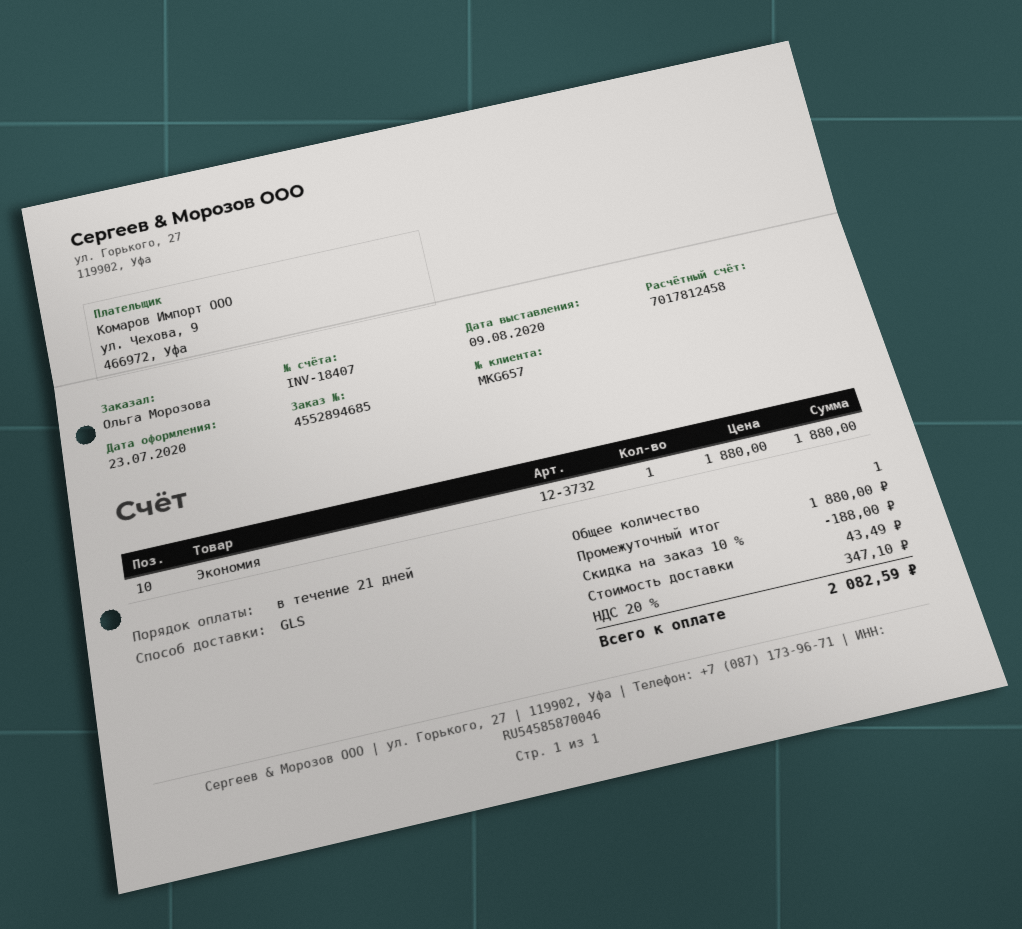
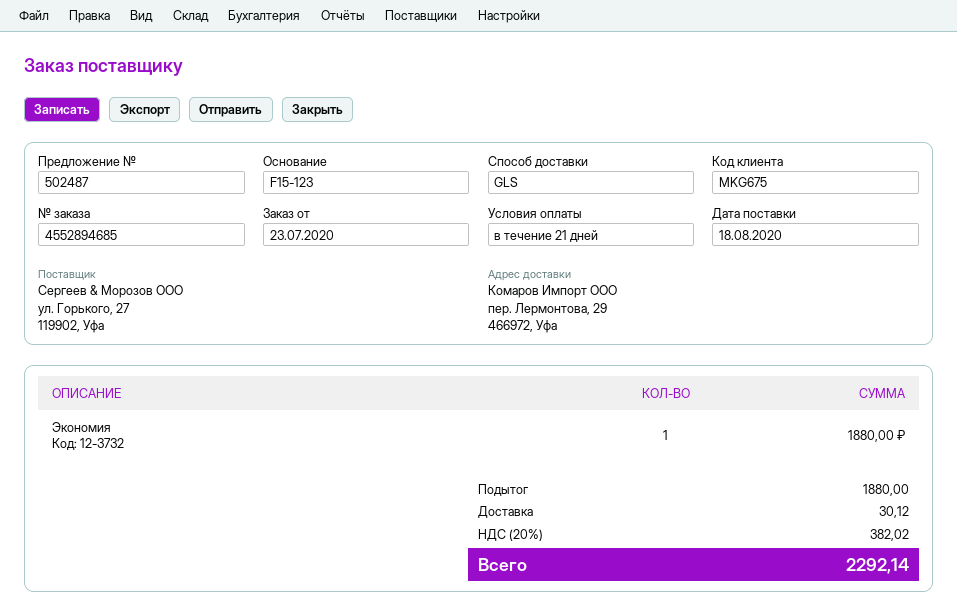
customer number: MKG657 -> MKG675
discount: 10% = 188.00 -> none
shipping: 43.49 -> 30.12
tax: 20% = 347.10 -> 20% = 382.02
total: 2082.59 -> 2292.14

